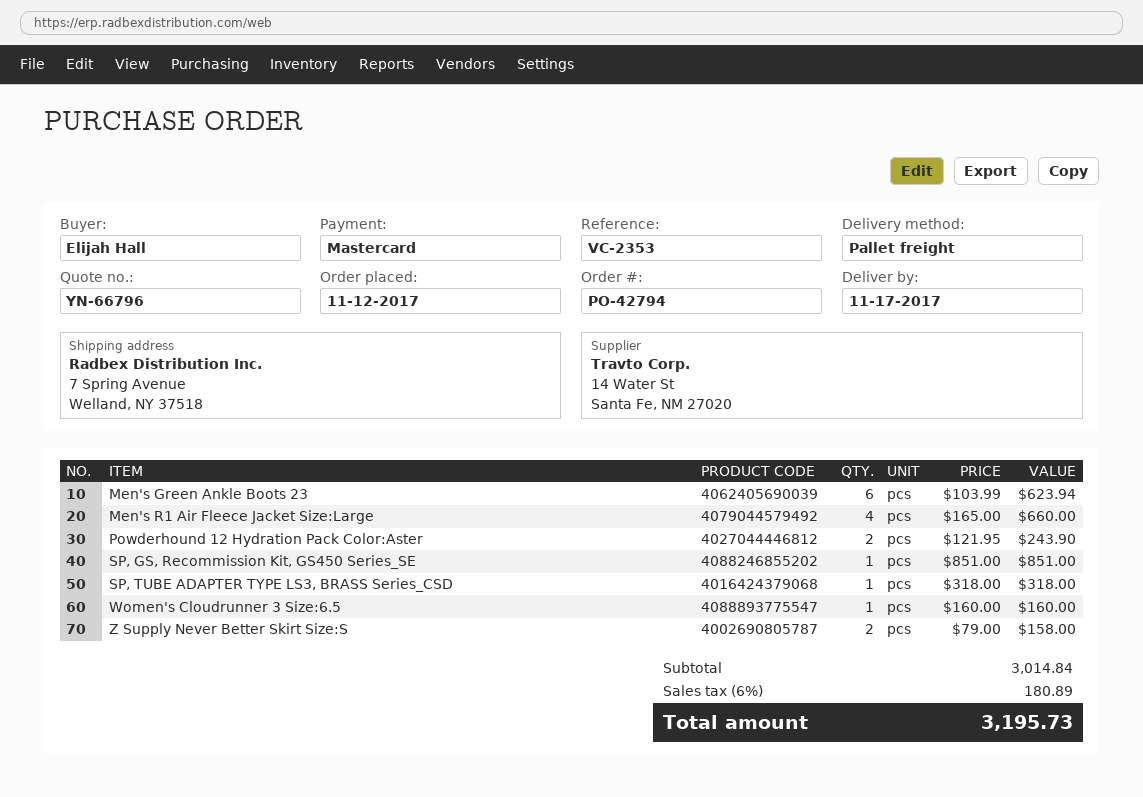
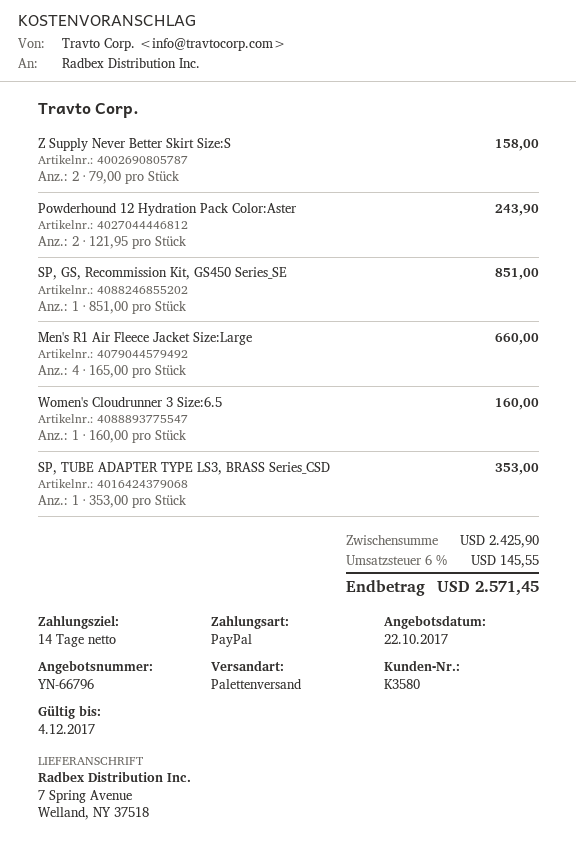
payment method: Mastercard -> PayPal
Men's Green Ankle Boots 23: 6 x 103.99 = 623.94 -> none
SP, TUBE ADAPTER TYPE LS3, BRASS Series_CSD: 1 x 318.00 = 318.00 -> 1 x 353.00 = 353.00
subtotal: 3014.84 -> 2425.90
tax: 6% = 180.89 -> 6% = 145.55
total: 3195.73 -> 2571.45

